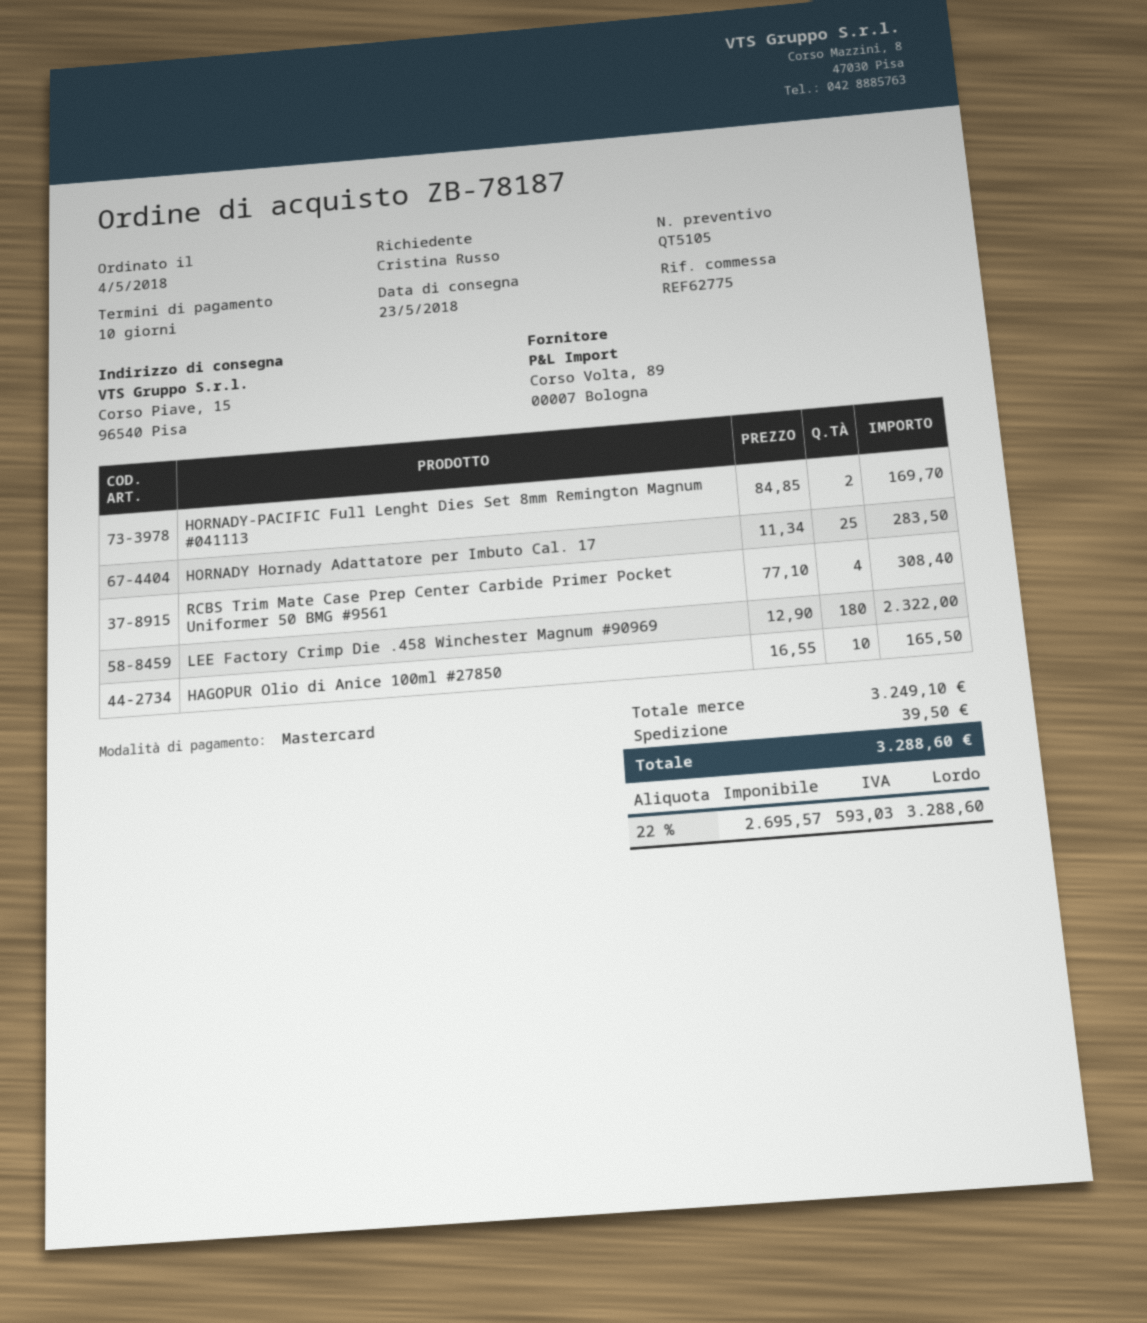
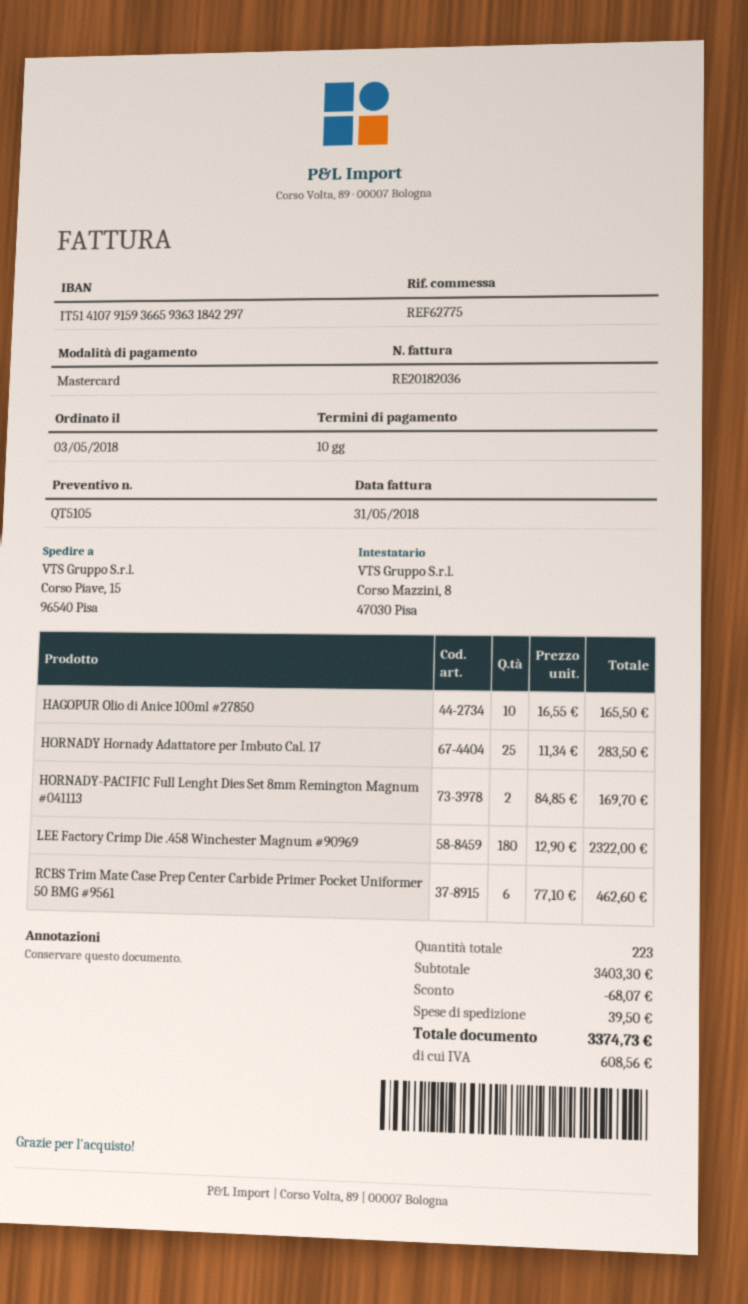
order date: 2018-05-04 -> 2018-05-03
RCBS Trim Mate Case Prep Center Carbide Primer Pocket Uniformer 50 BMG #9561: 4 x 77.10 = 308.40 -> 6 x 77.10 = 462.60
subtotal: 3249.10 -> 3403.30
discount: none -> 68.07
tax: 593.03 -> 608.56
total: 3288.60 -> 3374.73

